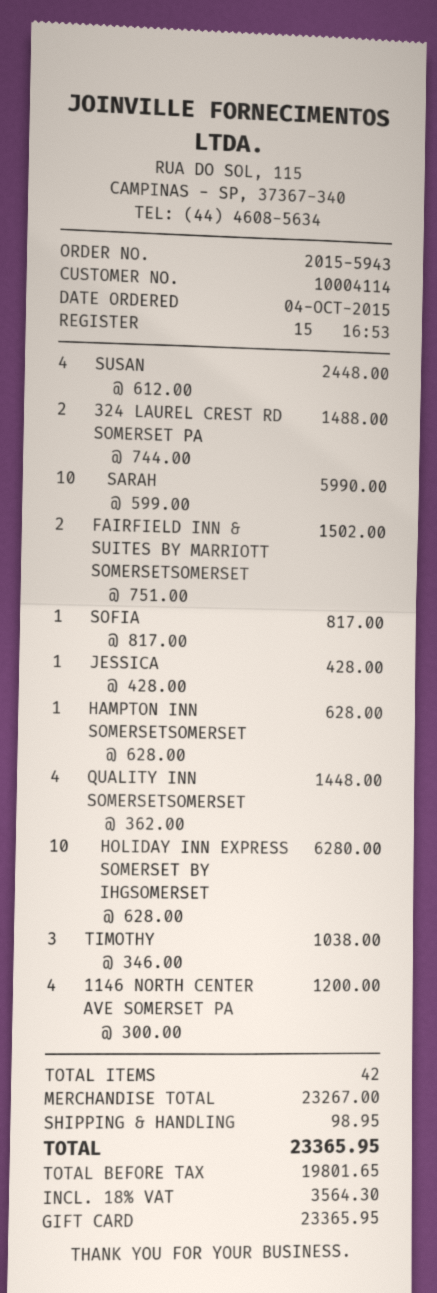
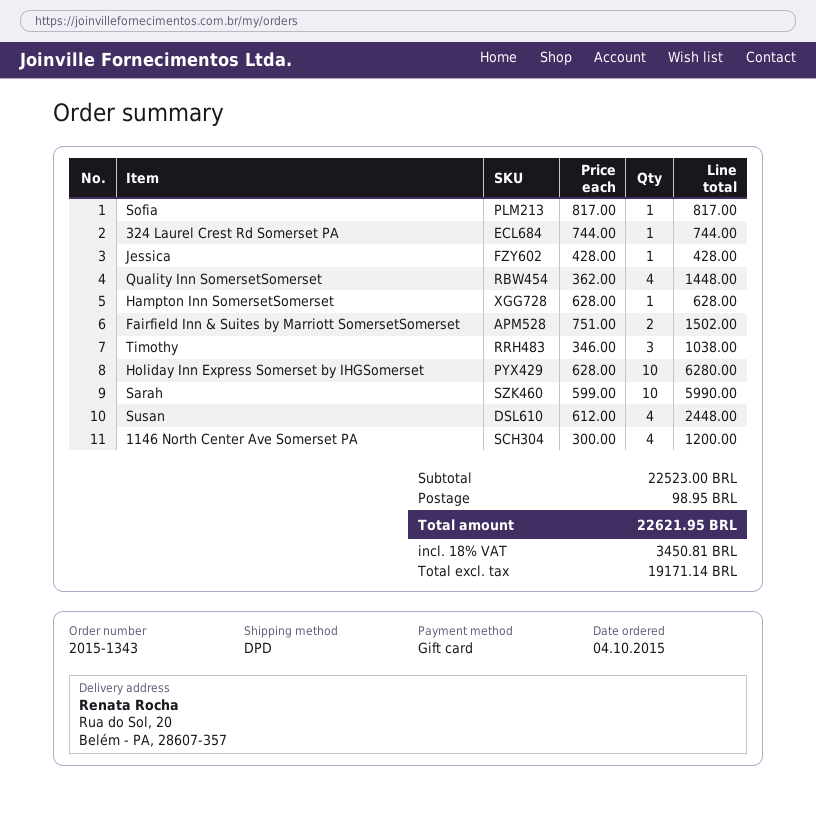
order number: 2015-5943 -> 2015-1343
324 LAUREL CREST RD SOMERSET PA: 2 x 744.00 = 1488.00 -> 1 x 744.00 = 744.00
subtotal: 23267.00 -> 22523.00
net: 19801.65 -> 19171.14
tax: 18% = 3564.30 -> 18% = 3450.81
total: 23365.95 -> 22621.95

